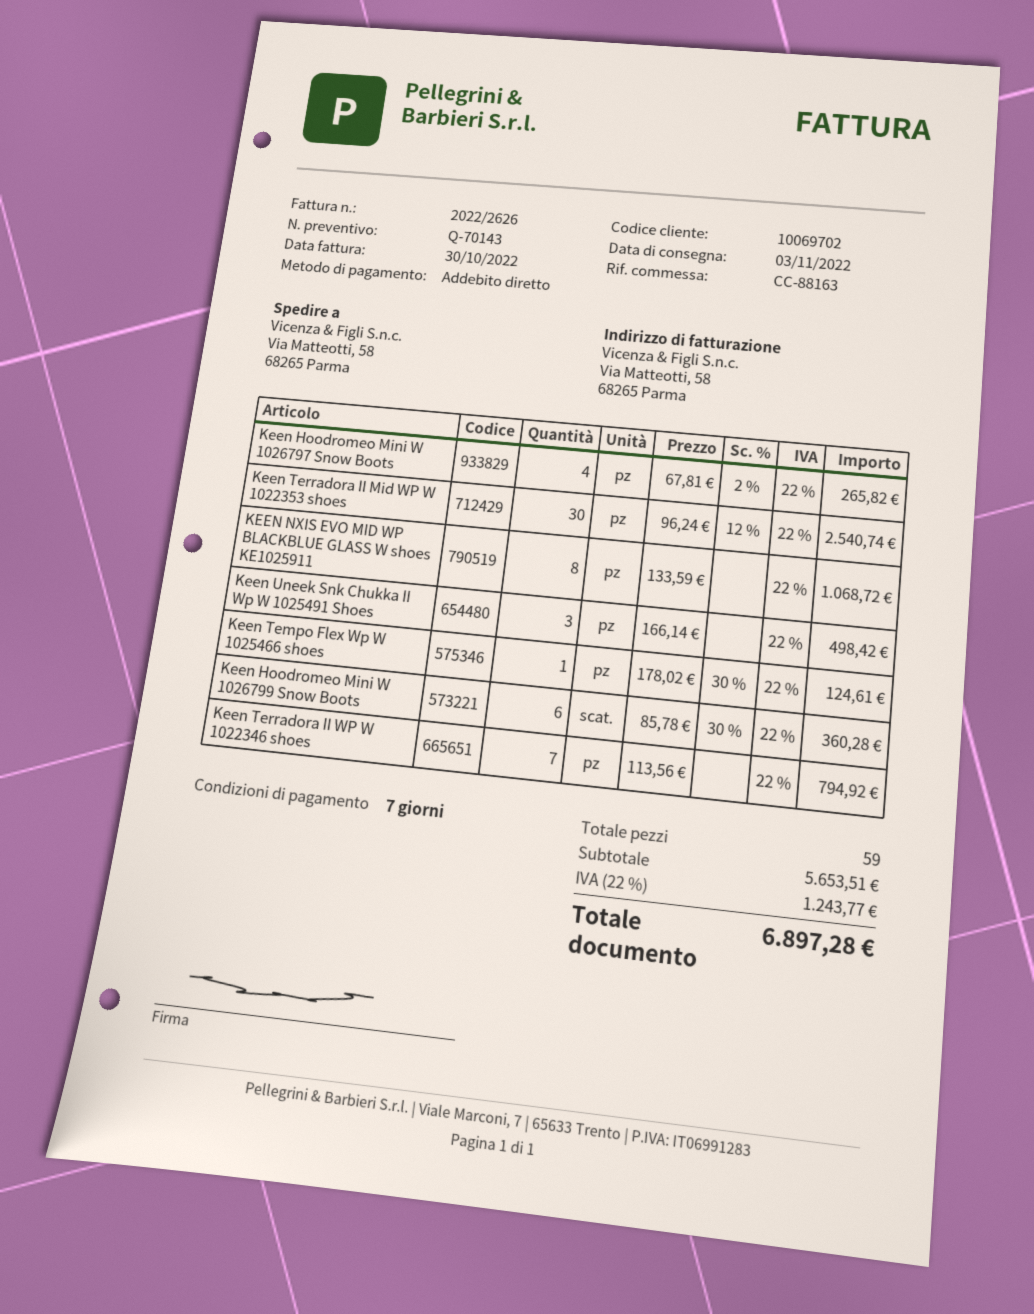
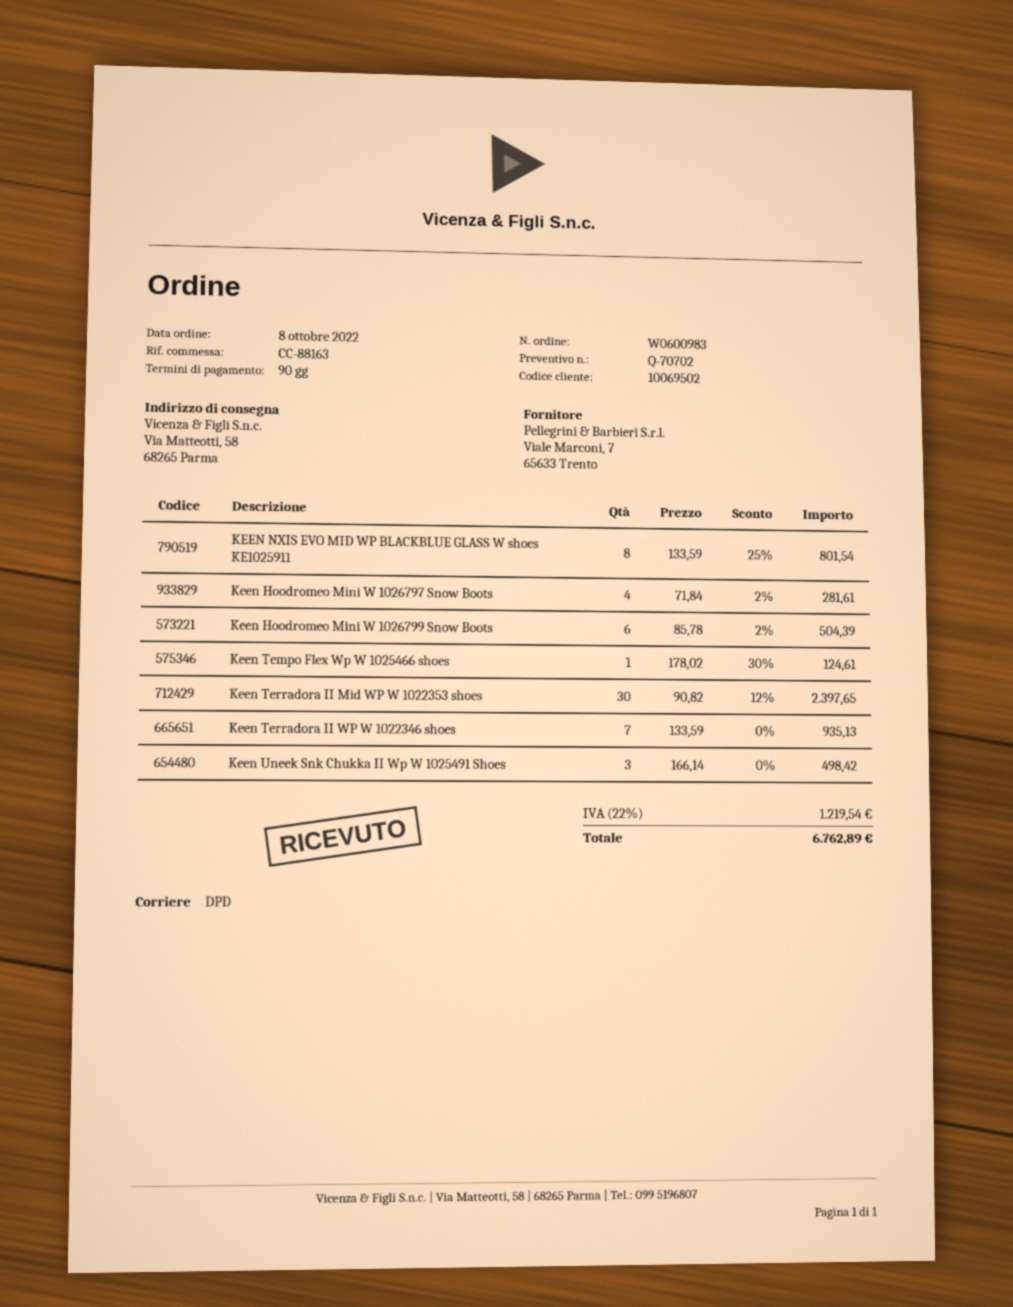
quote number: Q-70143 -> Q-70702
payment terms: 7 days -> 90 days
customer number: 10069702 -> 10069502
Keen Hoodromeo Mini W 1026797 Snow Boots: 4 x 67.81 - 2% = 265.82 -> 4 x 71.84 - 2% = 281.61
Keen Terradora II Mid WP W 1022353 shoes: 30 x 96.24 - 12% = 2540.74 -> 30 x 90.82 - 12% = 2397.65
KEEN NXIS EVO MID WP BLACKBLUE GLASS W shoes KE1025911: 8 x 133.59 = 1068.72 -> 8 x 133.59 - 25% = 801.54
Keen Hoodromeo Mini W 1026799 Snow Boots: 6 x 85.78 - 30% = 360.28 -> 6 x 85.78 - 2% = 504.39
Keen Terradora II WP W 1022346 shoes: 7 x 113.56 = 794.92 -> 7 x 133.59 = 935.13
tax: 22% = 1243.77 -> 22% = 1219.54
total: 6897.28 -> 6762.89

